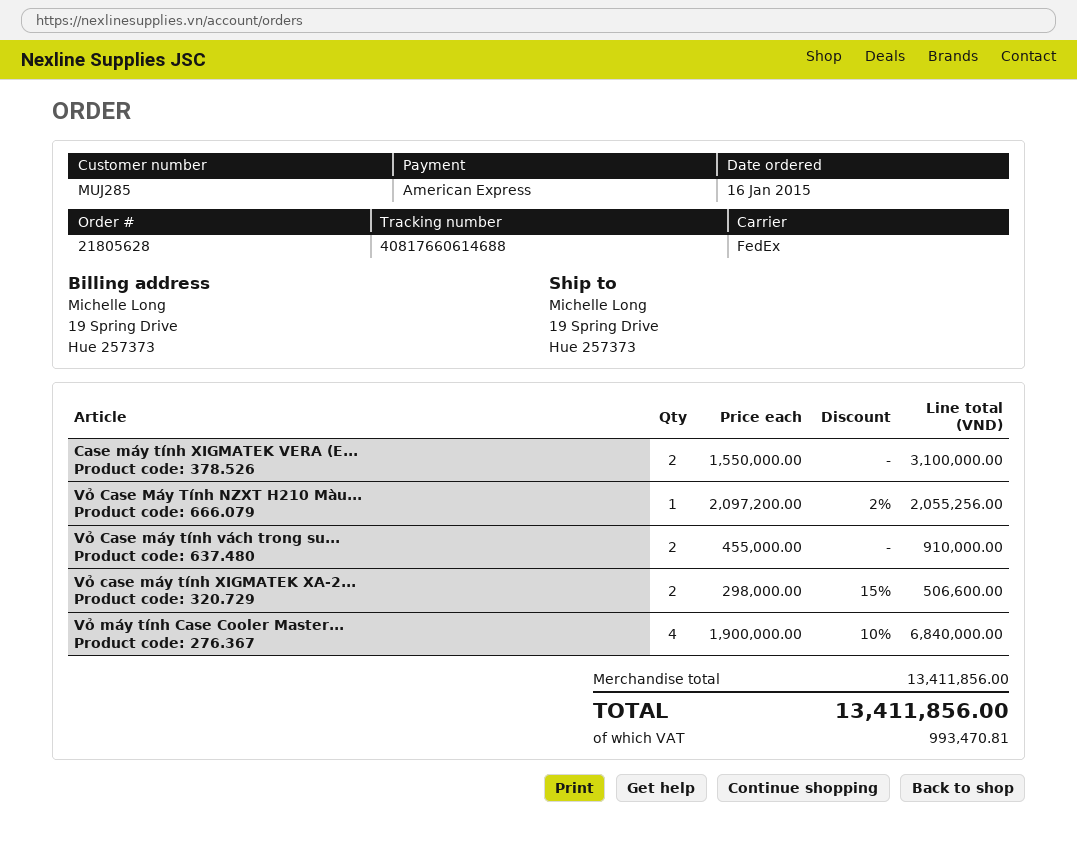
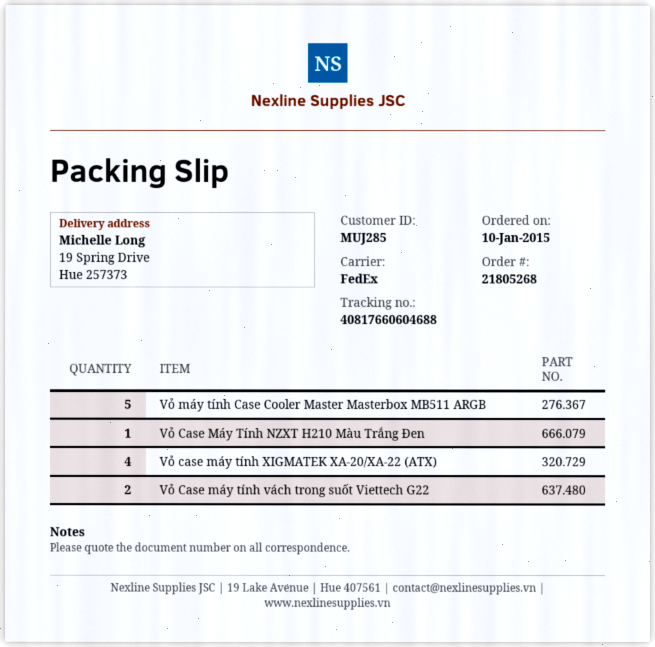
order number: 21805628 -> 21805268
order date: 2015-01-16 -> 2015-01-10
tracking number: 40817660614688 -> 40817660604688
Case máy tính XIGMATEK VERA (E...: 2 -> none
Vỏ case máy tính XIGMATEK XA-2...: 2 -> 4
Vỏ máy tính Case Cooler Master...: 4 -> 5

